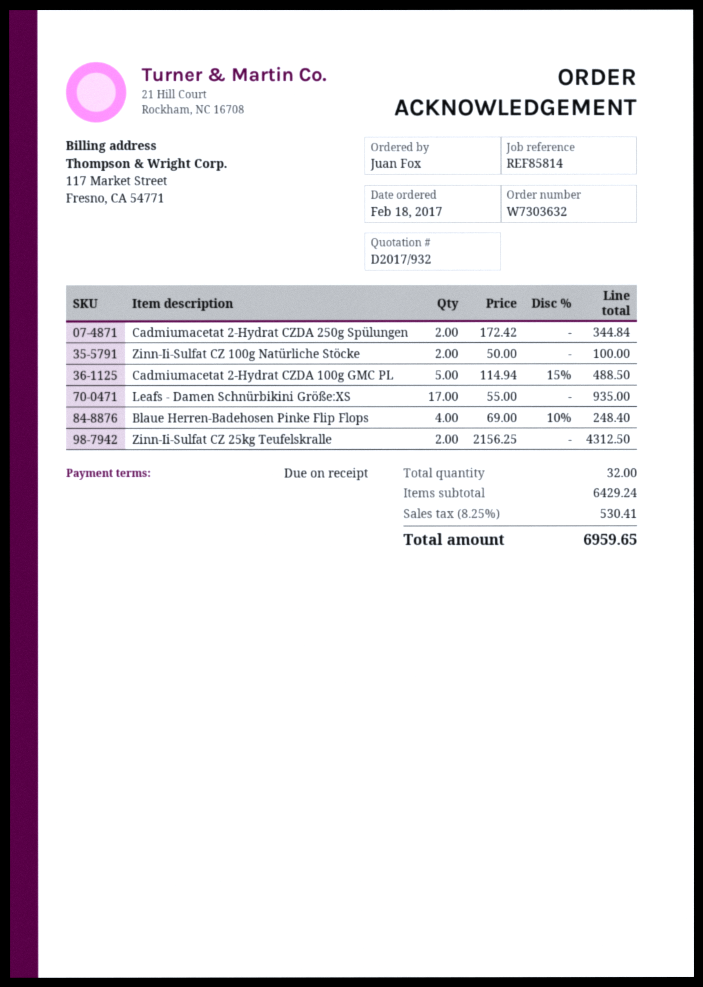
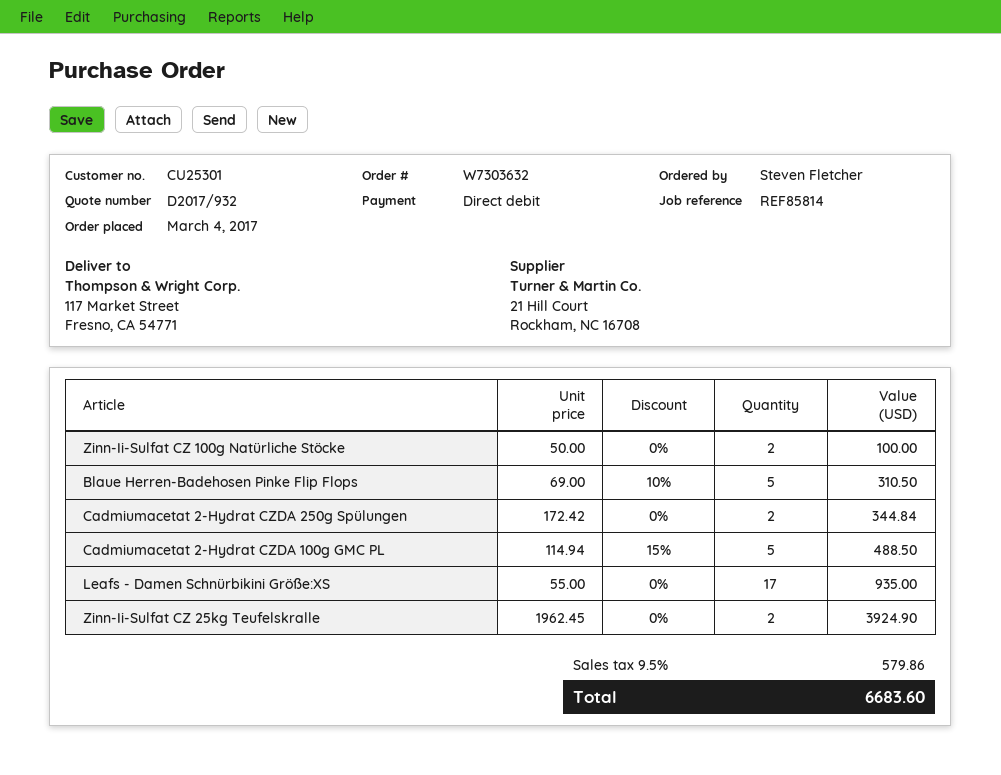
order date: 2017-02-18 -> 2017-03-04
ordered by: Juan Fox -> Steven Fletcher
Blaue Herren-Badehosen Pinke Flip Flops: 4 x 69.00 - 10% = 248.40 -> 5 x 69.00 - 10% = 310.50
Zinn-Ii-Sulfat CZ 25kg Teufelskralle: 2 x 2156.25 = 4312.50 -> 2 x 1962.45 = 3924.90
tax: 8.25% = 530.41 -> 9.5% = 579.86
total: 6959.65 -> 6683.60

